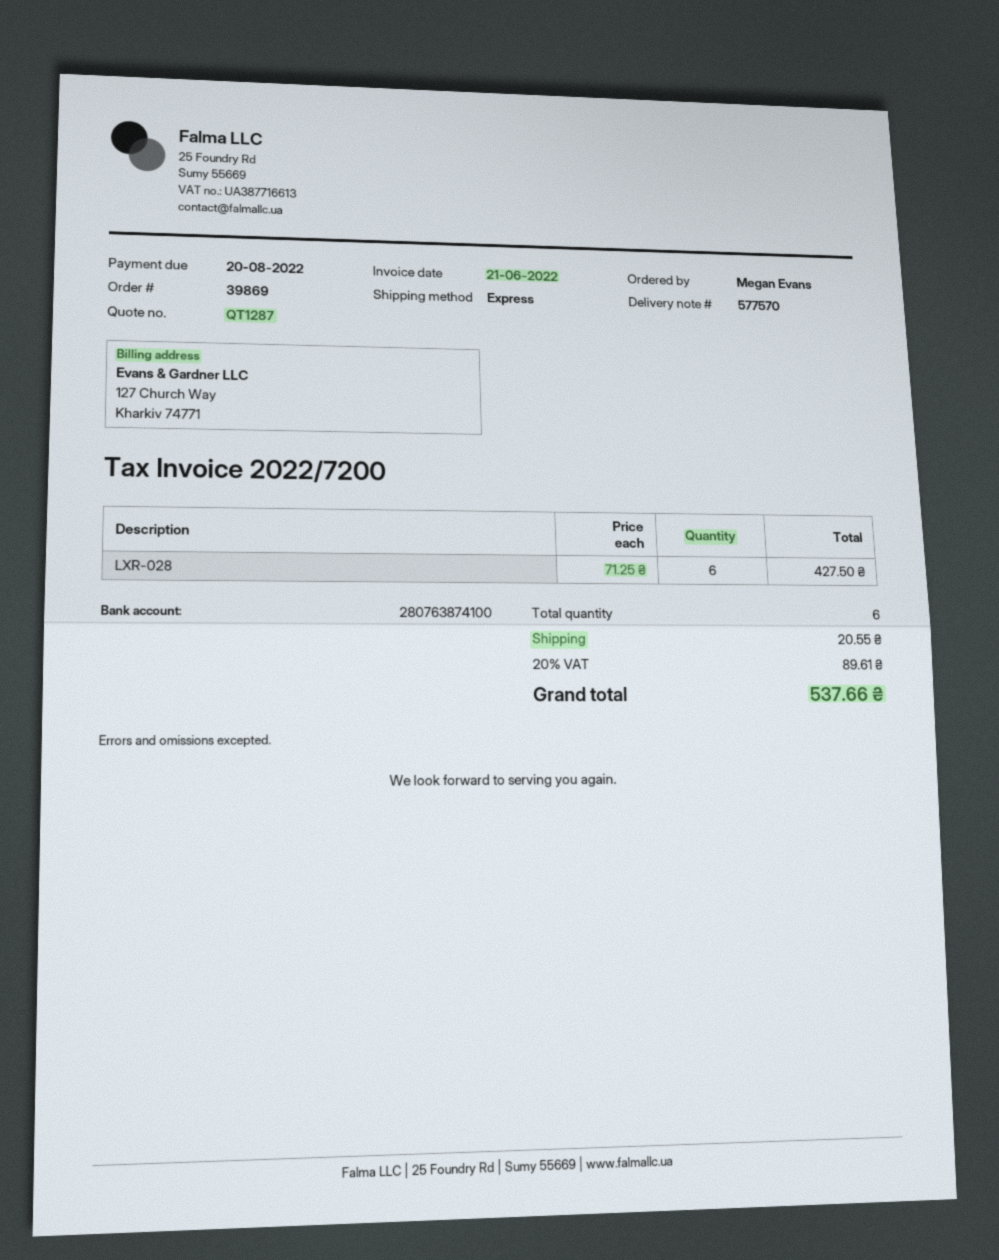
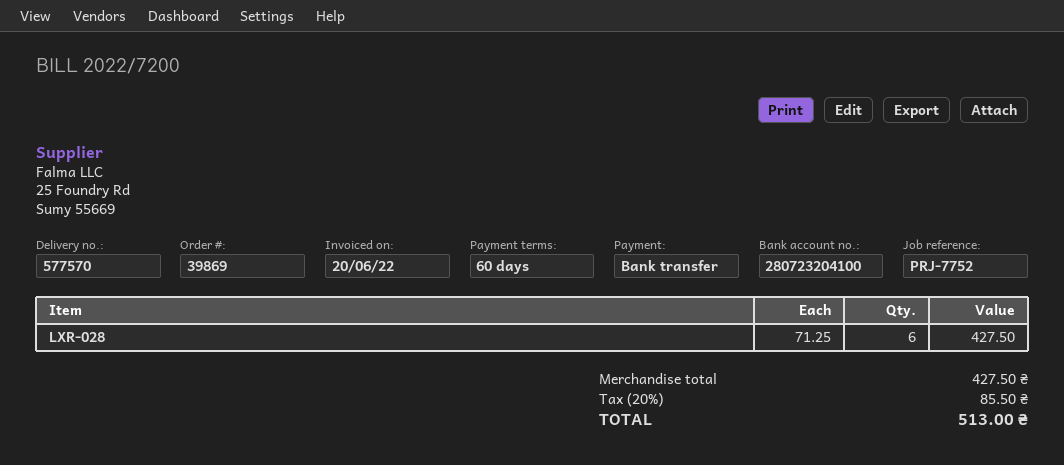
invoice date: 2022-06-21 -> 2022-06-20
bank account: 280763874100 -> 280723204100
shipping: 20.55 -> none
tax: 20% = 89.61 -> 20% = 85.50
total: 537.66 -> 513.00

